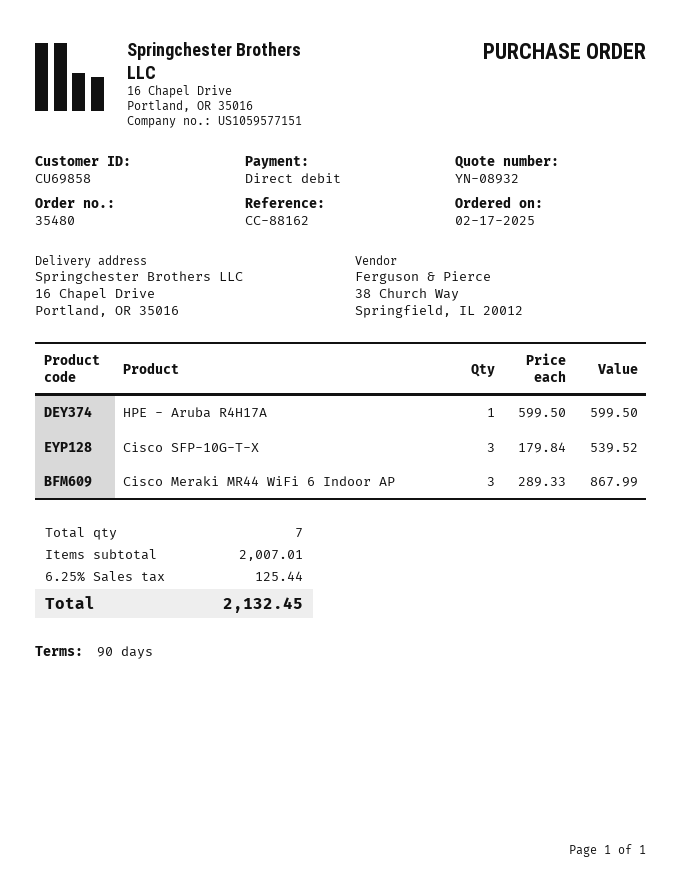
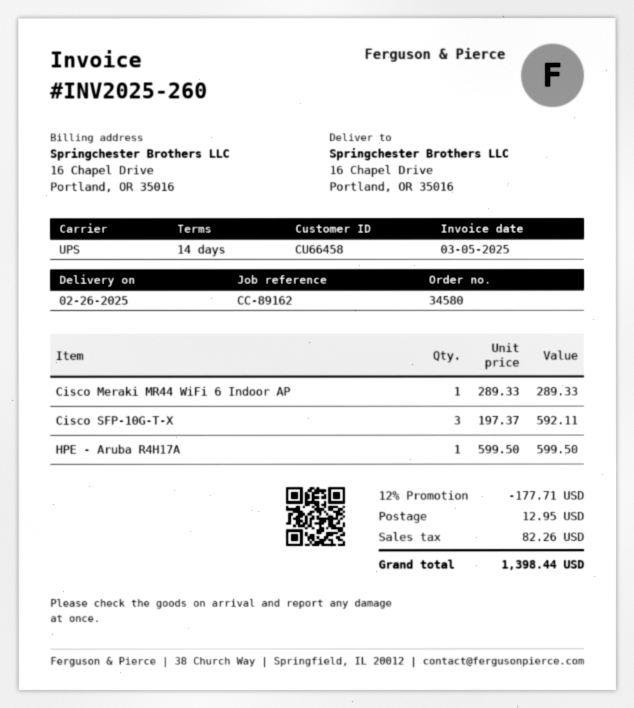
order number: 35480 -> 34580
payment terms: 90 days -> 14 days
customer number: CU69858 -> CU66458
reference: CC-88162 -> CC-89162
Cisco SFP-10G-T-X: 3 x 179.84 = 539.52 -> 3 x 197.37 = 592.11
Cisco Meraki MR44 WiFi 6 Indoor AP: 3 x 289.33 = 867.99 -> 1 x 289.33 = 289.33
discount: none -> 12% = 177.71
shipping: none -> 12.95
tax: 125.44 -> 82.26
total: 2132.45 -> 1398.44

